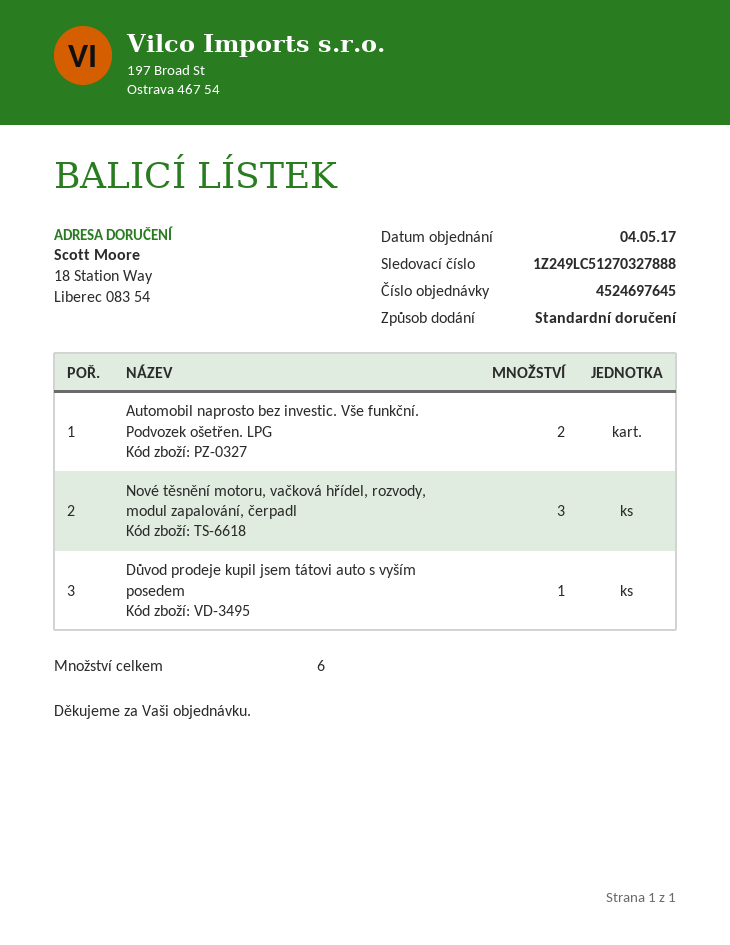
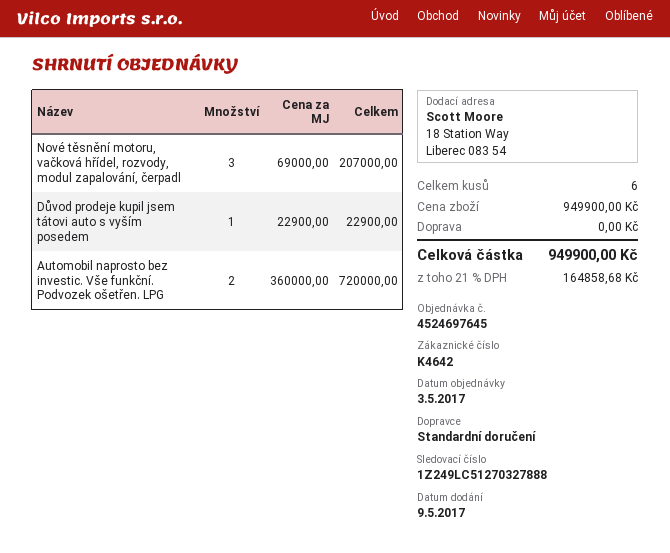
order date: 2017-05-04 -> 2017-05-03

